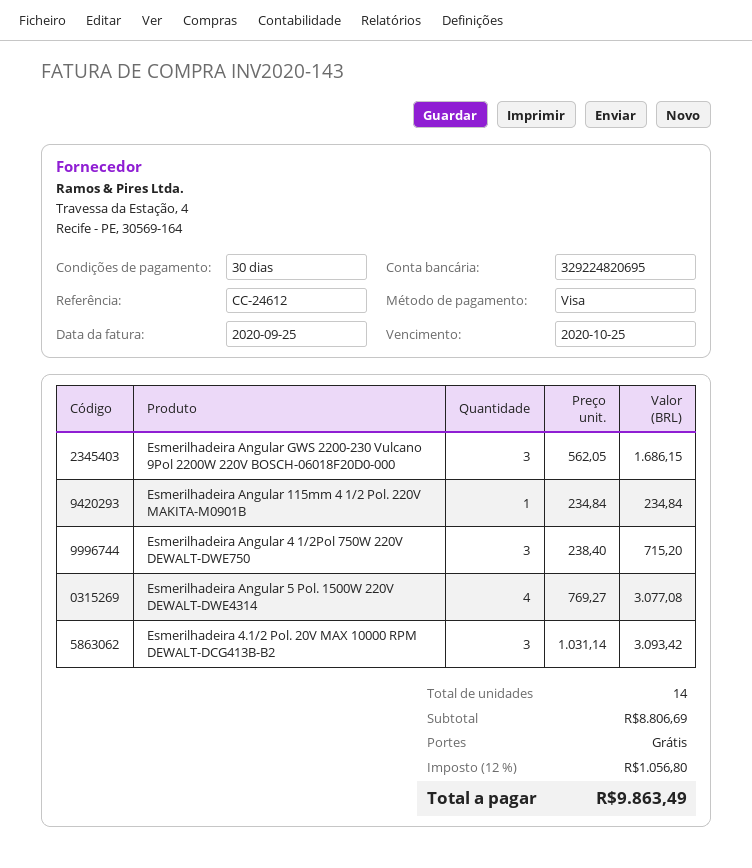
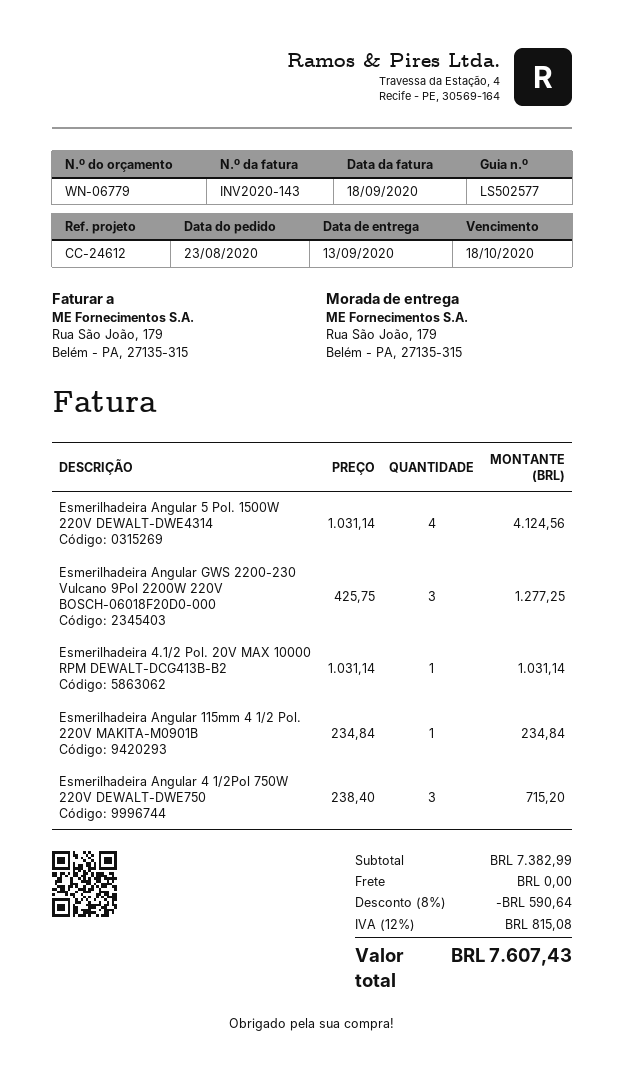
invoice date: 2020-09-25 -> 2020-09-18
due date: 2020-10-25 -> 2020-10-18
Esmerilhadeira Angular GWS 2200-230 Vulcano 9Pol 2200W 220V BOSCH-06018F20D0-000: 3 x 562.05 = 1686.15 -> 3 x 425.75 = 1277.25
Esmerilhadeira Angular 5 Pol. 1500W 220V DEWALT-DWE4314: 4 x 769.27 = 3077.08 -> 4 x 1031.14 = 4124.56
Esmerilhadeira 4.1/2 Pol. 20V MAX 10000 RPM DEWALT-DCG413B-B2: 3 x 1031.14 = 3093.42 -> 1 x 1031.14 = 1031.14
subtotal: 8806.69 -> 7382.99
discount: none -> 8% = 590.64
tax: 12% = 1056.80 -> 12% = 815.08
total: 9863.49 -> 7607.43

